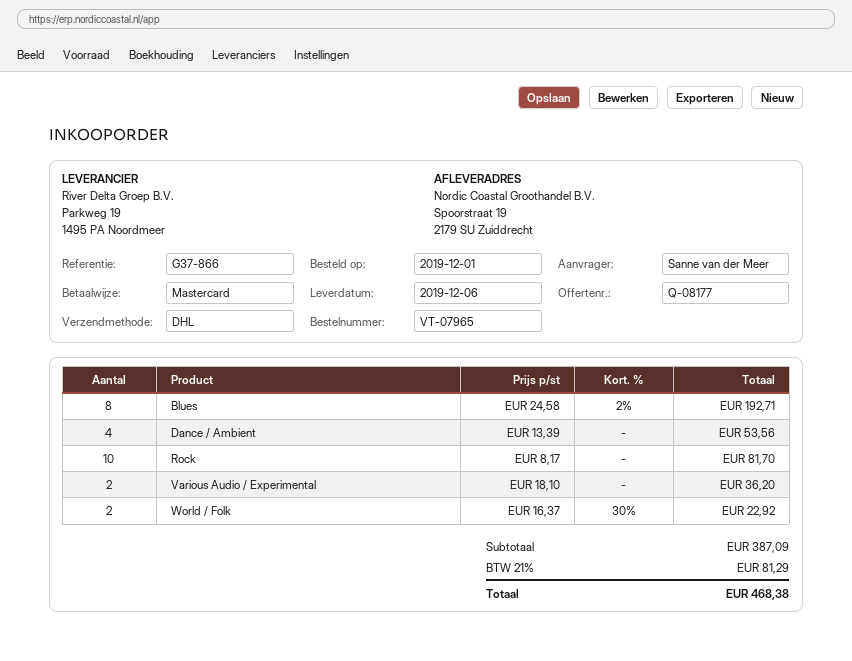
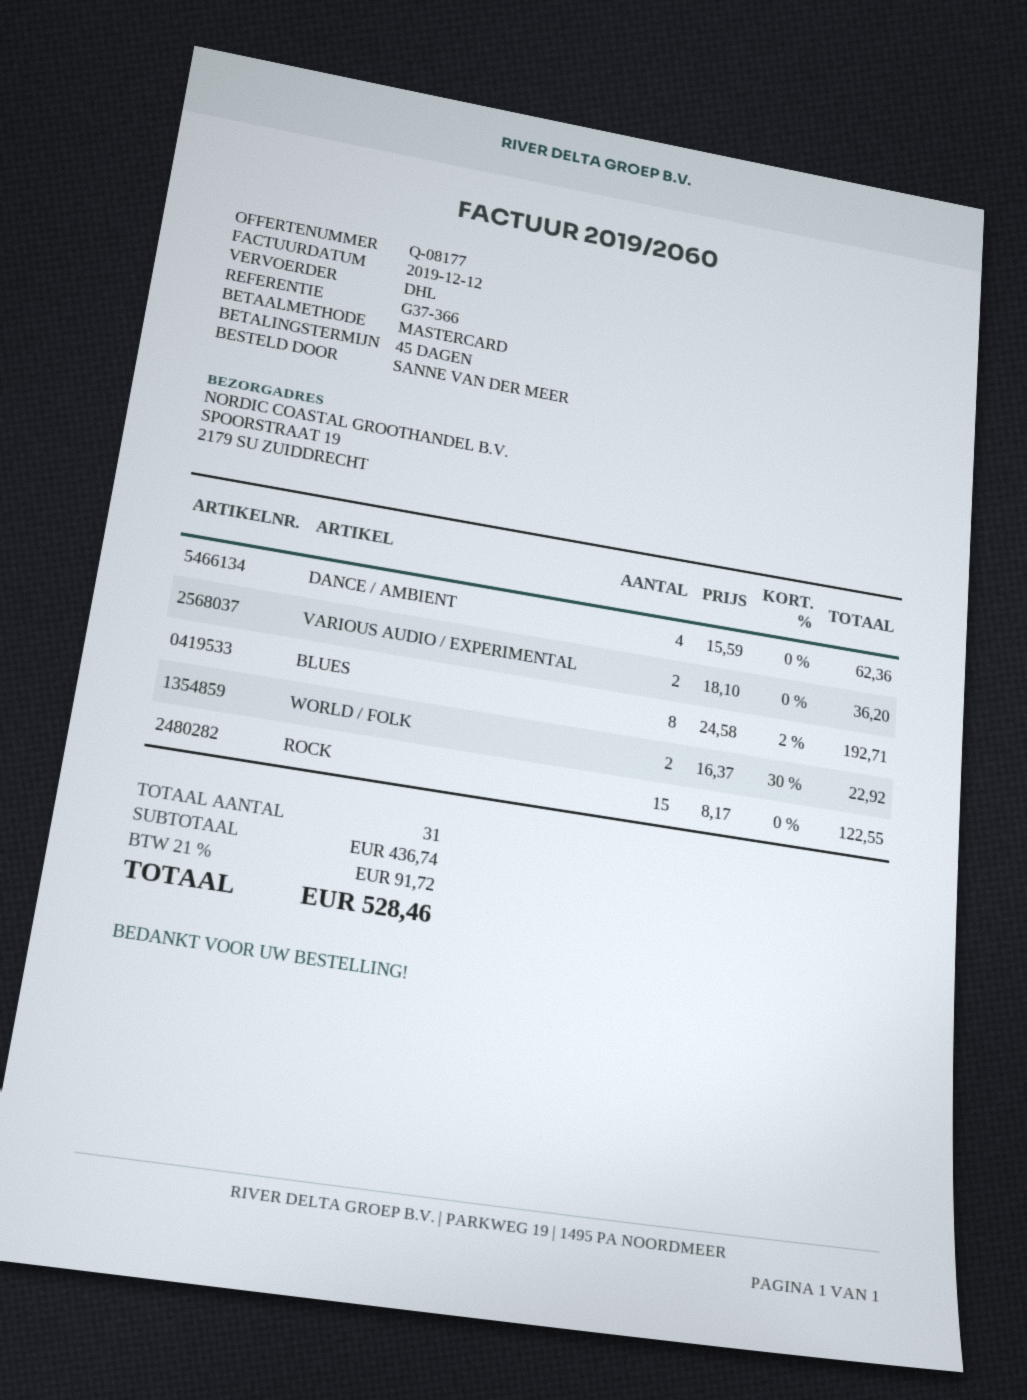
reference: G37-866 -> G37-366
Dance / Ambient: 4 x 13.39 = 53.56 -> 4 x 15.59 = 62.36
Rock: 10 x 8.17 = 81.70 -> 15 x 8.17 = 122.55
subtotal: 387.09 -> 436.74
tax: 21% = 81.29 -> 21% = 91.72
total: 468.38 -> 528.46

